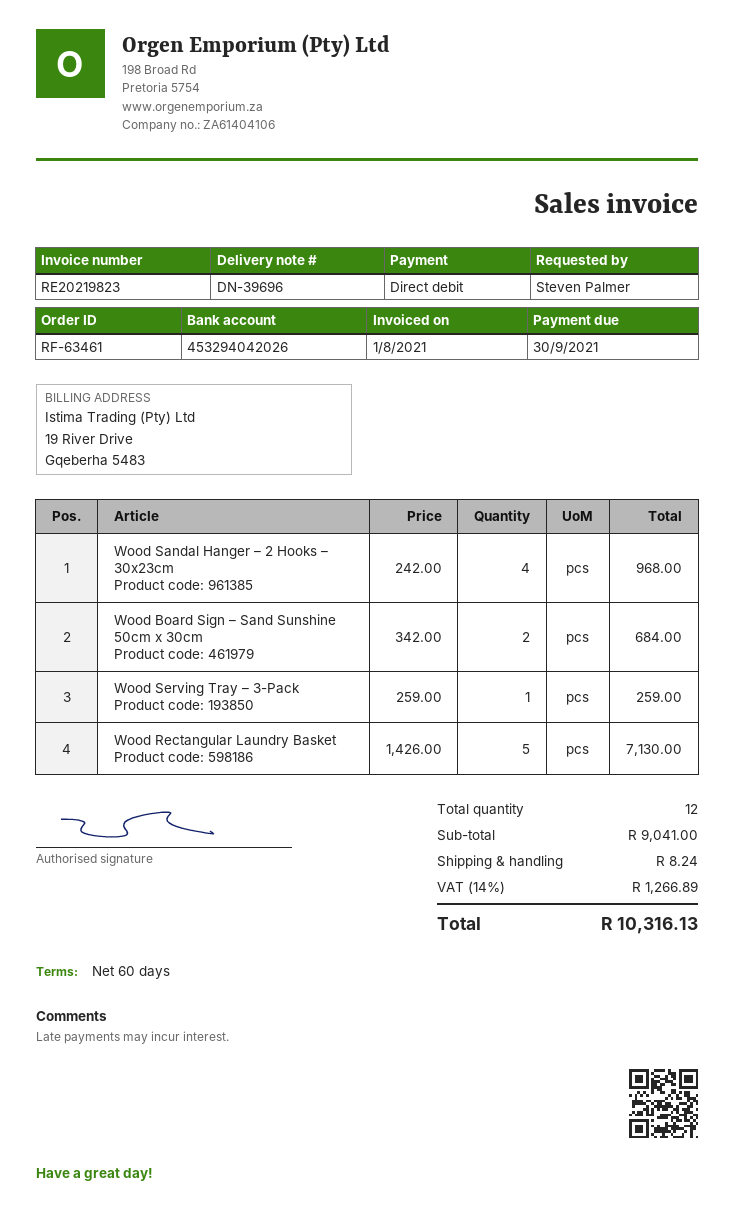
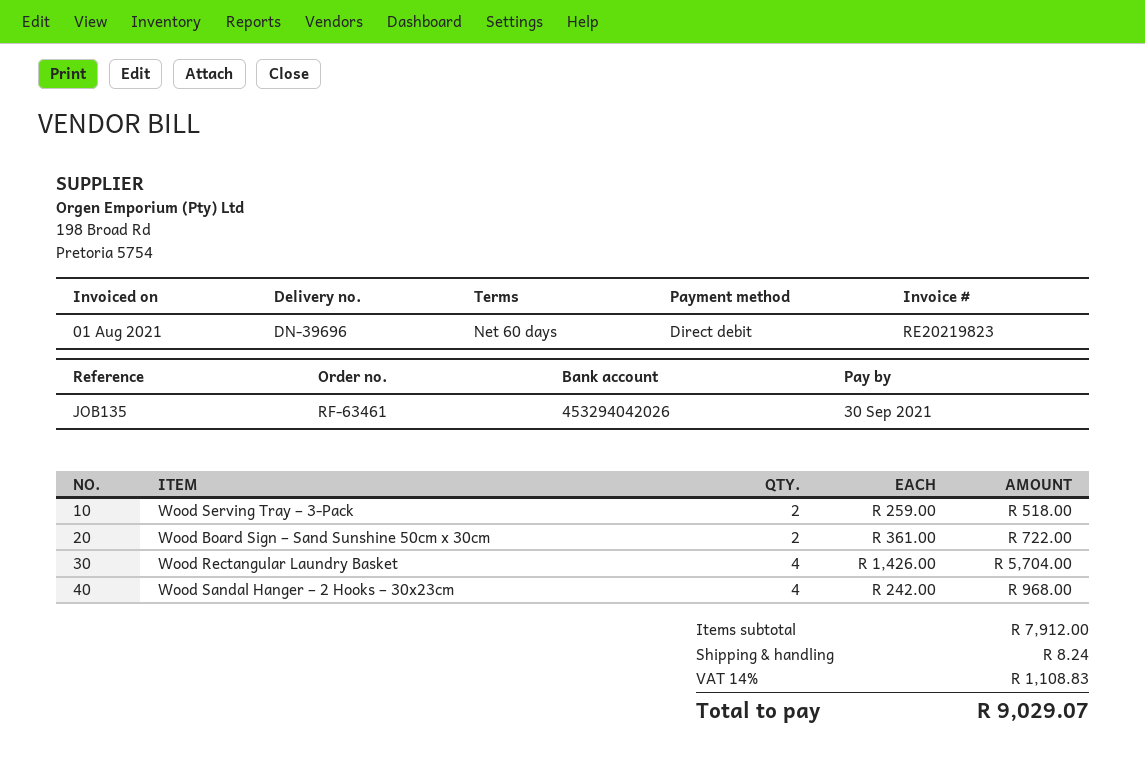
Wood Board Sign – Sand Sunshine 50cm x 30cm: 2 x 342.00 = 684.00 -> 2 x 361.00 = 722.00
Wood Serving Tray – 3-Pack: 1 x 259.00 = 259.00 -> 2 x 259.00 = 518.00
Wood Rectangular Laundry Basket: 5 x 1426.00 = 7130.00 -> 4 x 1426.00 = 5704.00
subtotal: 9041.00 -> 7912.00
tax: 14% = 1266.89 -> 14% = 1108.83
total: 10316.13 -> 9029.07

